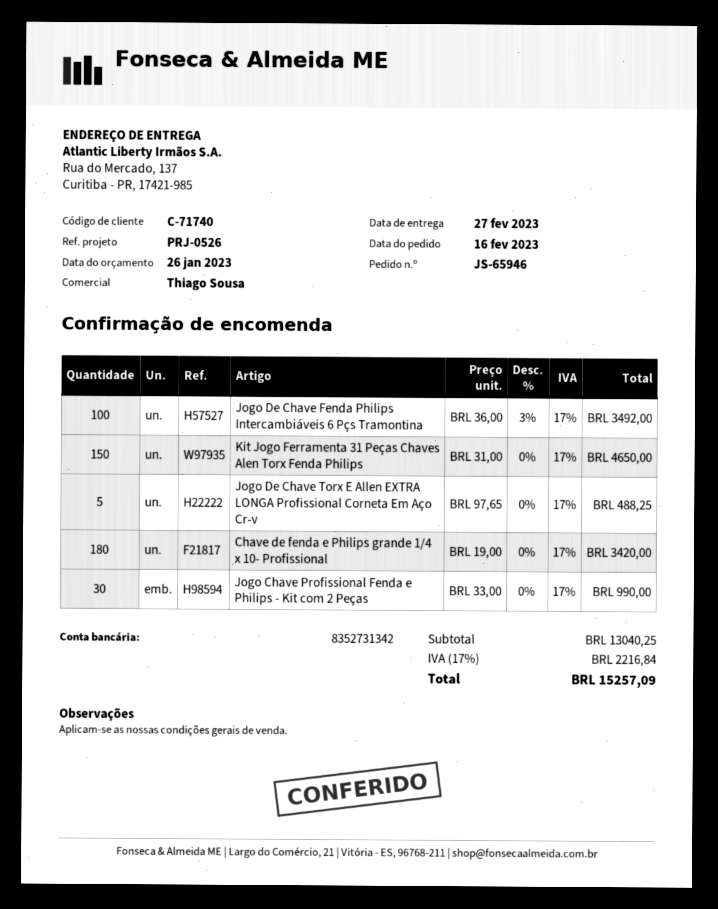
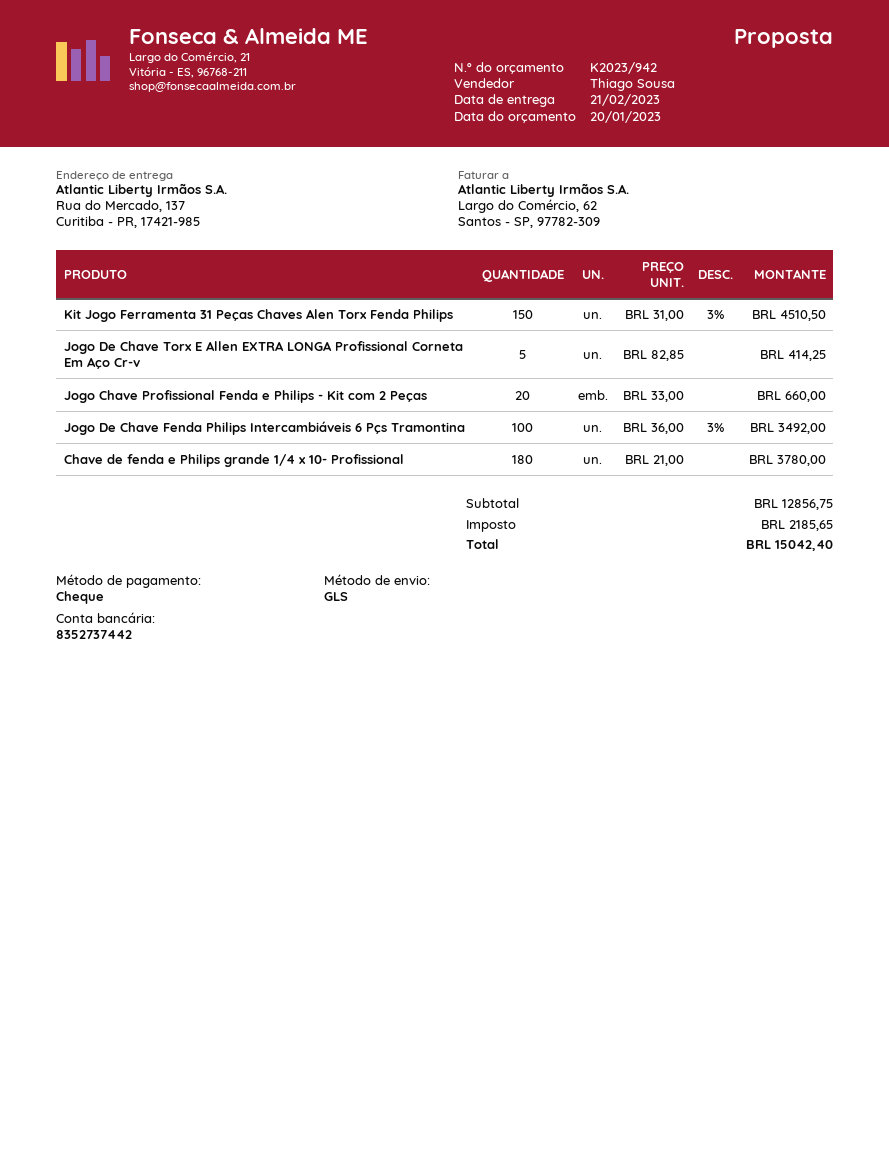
quote date: 2023-01-26 -> 2023-01-20
delivery date: 2023-02-27 -> 2023-02-21
bank account: 8352731342 -> 8352737442
Kit Jogo Ferramenta 31 Peças Chaves Alen Torx Fenda Philips: 150 x 31.00 = 4650.00 -> 150 x 31.00 - 3% = 4510.50
Jogo De Chave Torx E Allen EXTRA LONGA Profissional Corneta Em Aço Cr-v: 5 x 97.65 = 488.25 -> 5 x 82.85 = 414.25
Chave de fenda e Philips grande 1/4 x 10- Profissional: 180 x 19.00 = 3420.00 -> 180 x 21.00 = 3780.00
Jogo Chave Profissional Fenda e Philips - Kit com 2 Peças: 30 x 33.00 = 990.00 -> 20 x 33.00 = 660.00
subtotal: 13040.25 -> 12856.75
tax: 2216.84 -> 2185.65
total: 15257.09 -> 15042.40

